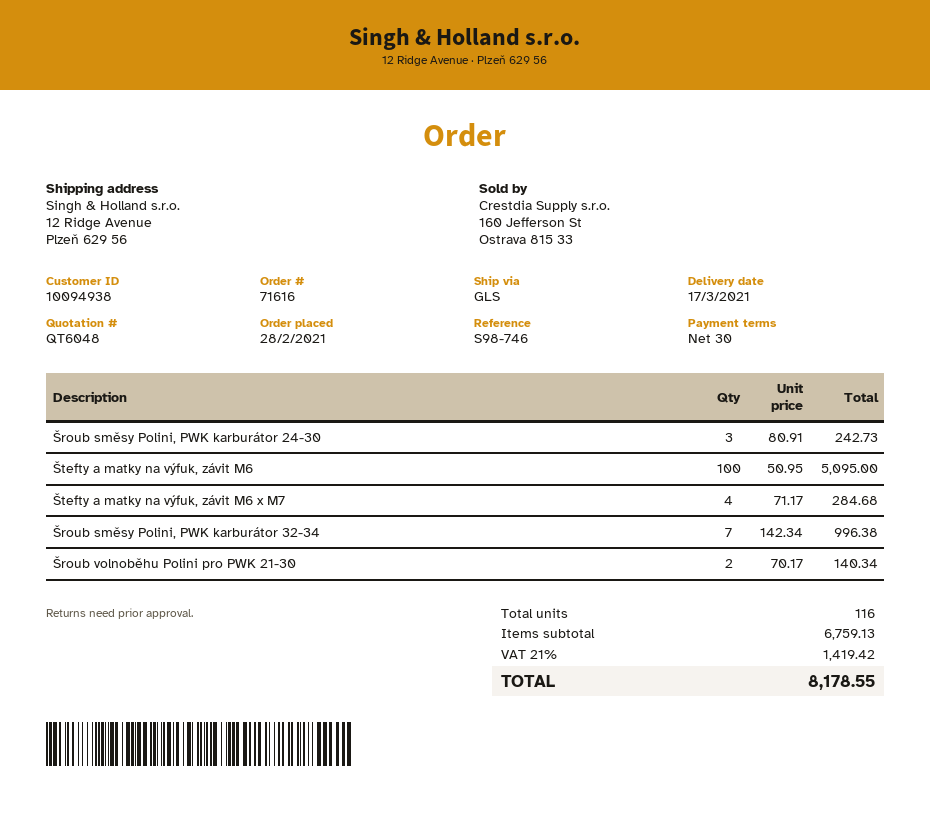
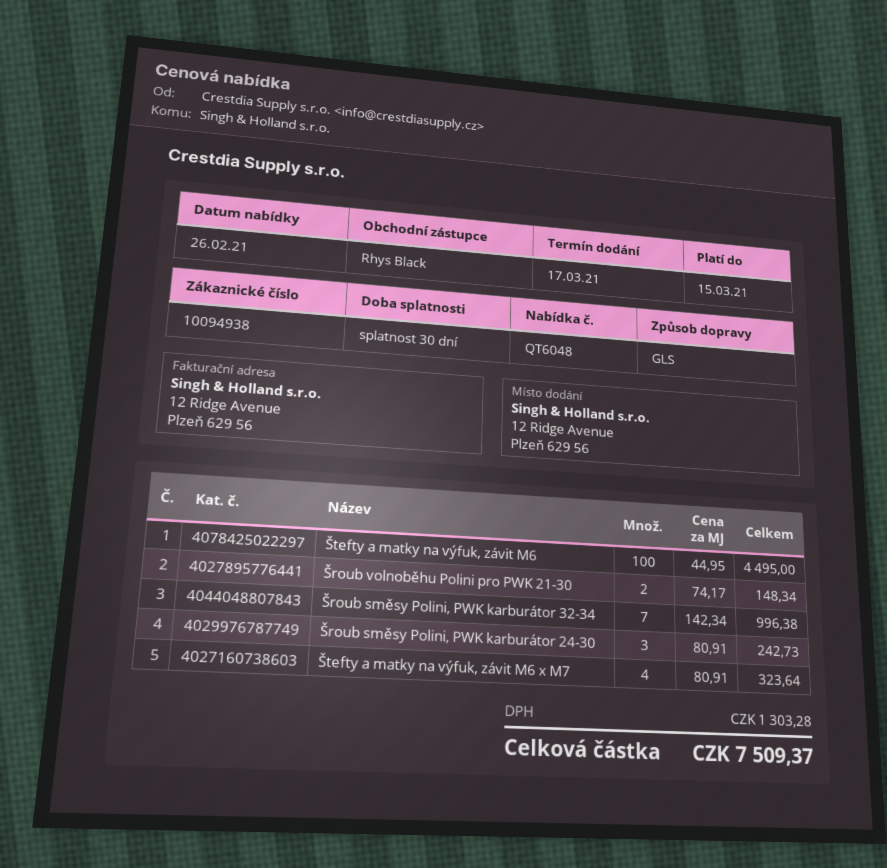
Štefty a matky na výfuk, závit M6: 100 x 50.95 = 5095.00 -> 100 x 44.95 = 4495.00
Štefty a matky na výfuk, závit M6 x M7: 4 x 71.17 = 284.68 -> 4 x 80.91 = 323.64
Šroub volnoběhu Polini pro PWK 21-30: 2 x 70.17 = 140.34 -> 2 x 74.17 = 148.34
tax: 1419.42 -> 1303.28
total: 8178.55 -> 7509.37

